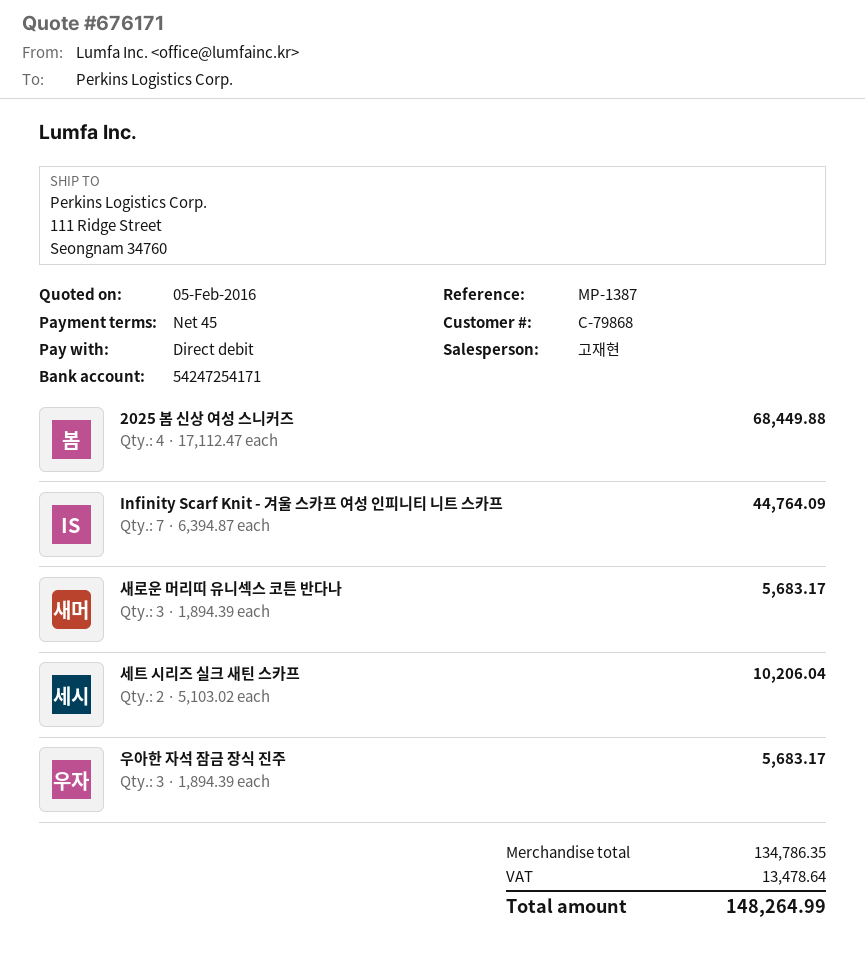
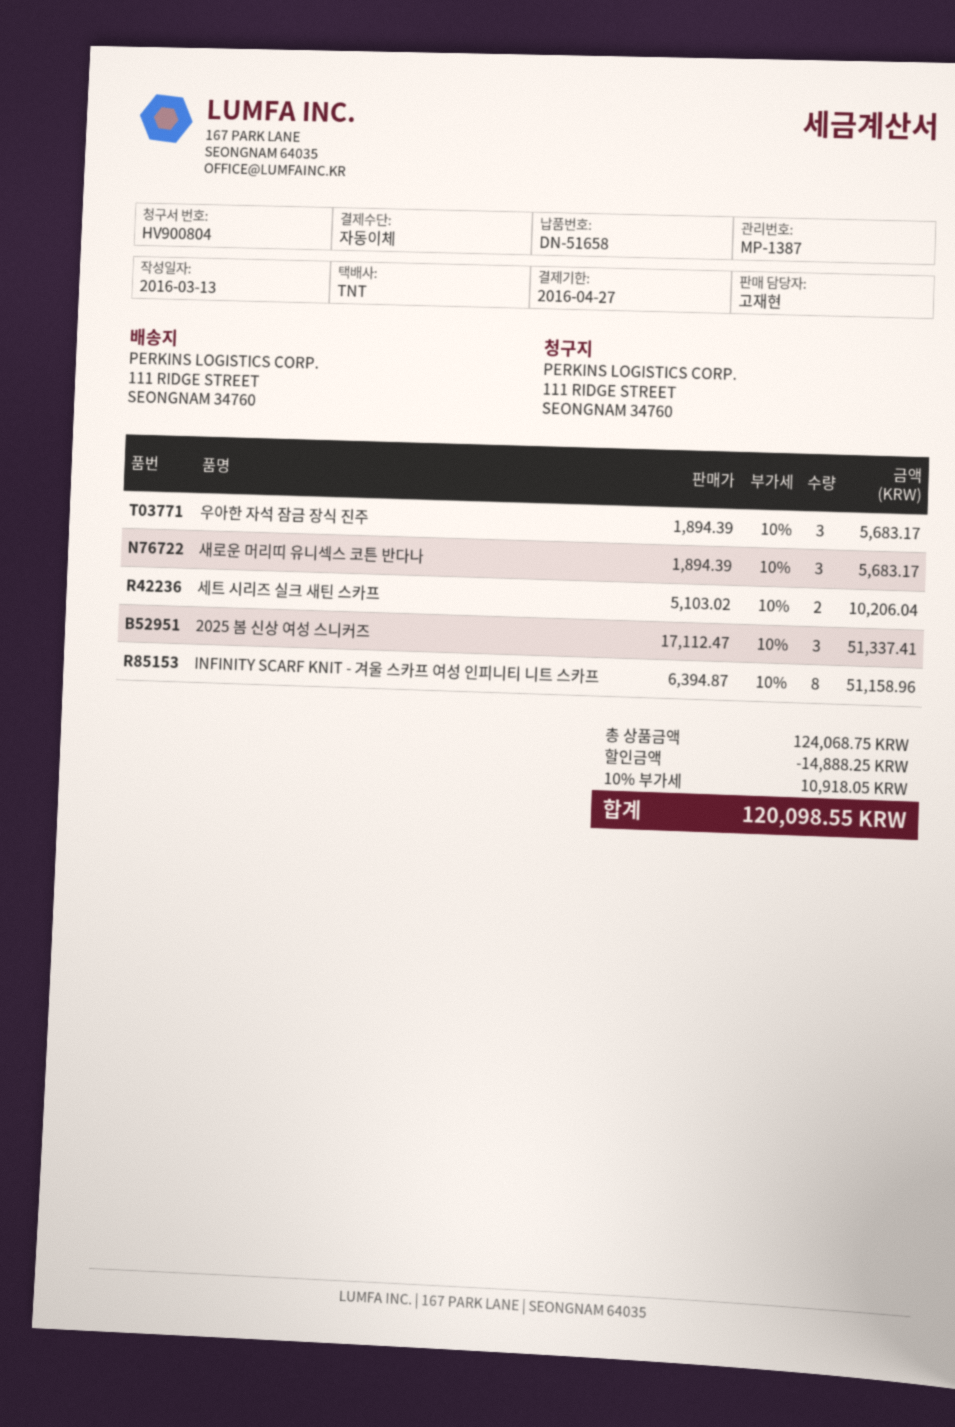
2025 봄 신상 여성 스니커즈: 4 x 17112.47 = 68449.88 -> 3 x 17112.47 = 51337.41
Infinity Scarf Knit - 겨울 스카프 여성 인피니티 니트 스카프: 7 x 6394.87 = 44764.09 -> 8 x 6394.87 = 51158.96
subtotal: 134786.35 -> 124068.75
discount: none -> 14888.25
tax: 13478.64 -> 10918.05
total: 148264.99 -> 120098.55

